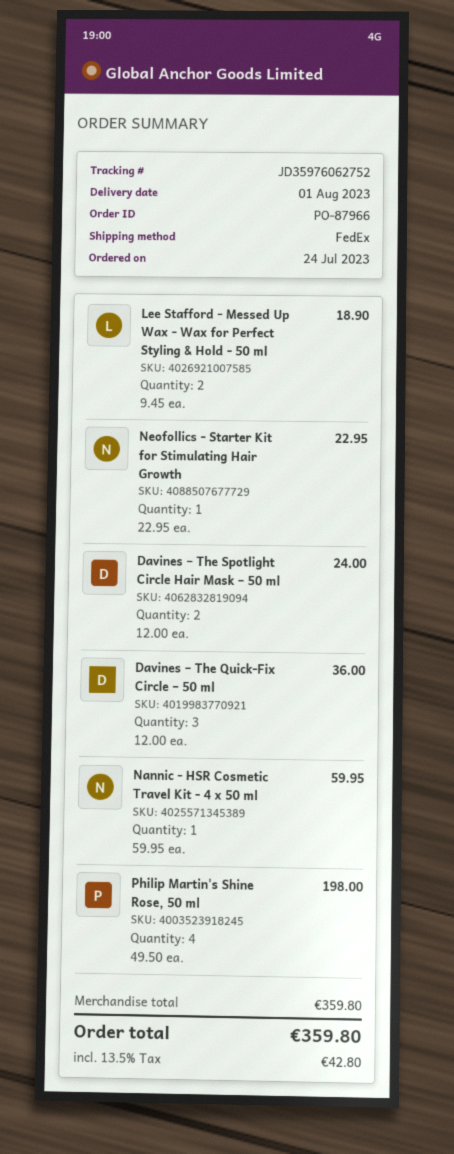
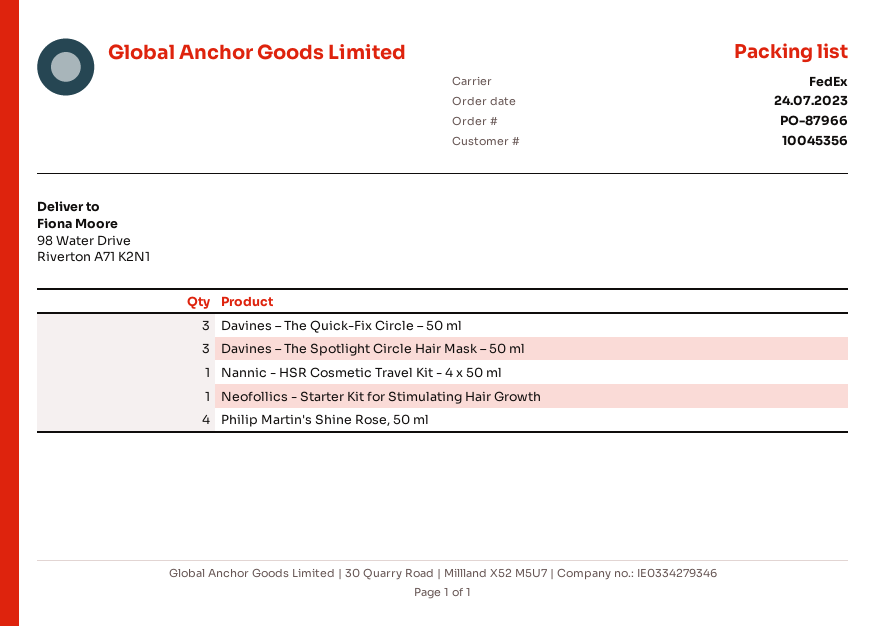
Lee Stafford - Messed Up Wax - Wax for Perfect Styling & Hold - 50 ml: 2 -> none
Davines – The Spotlight Circle Hair Mask – 50 ml: 2 -> 3

